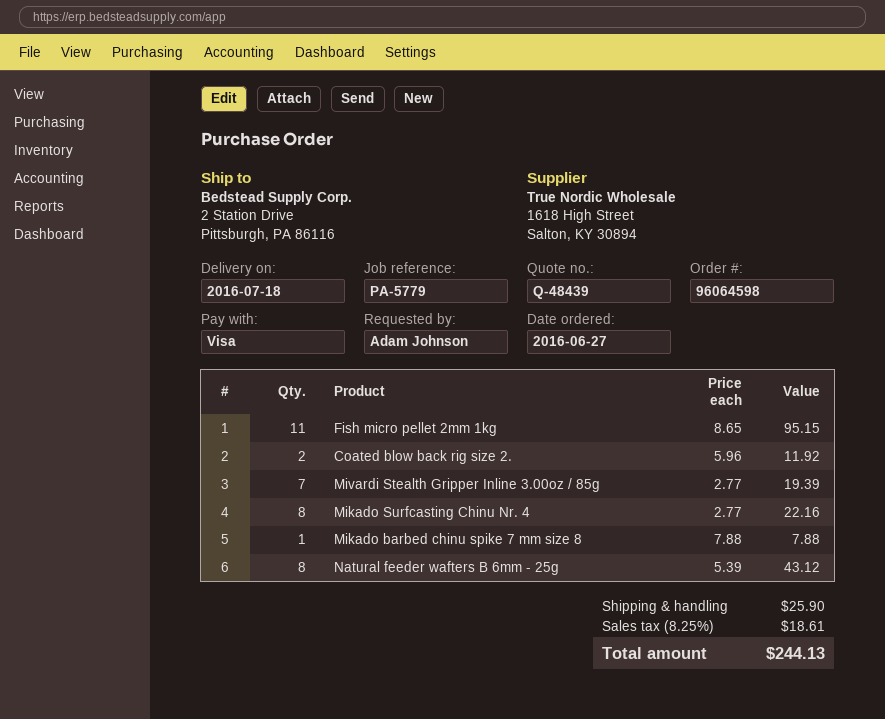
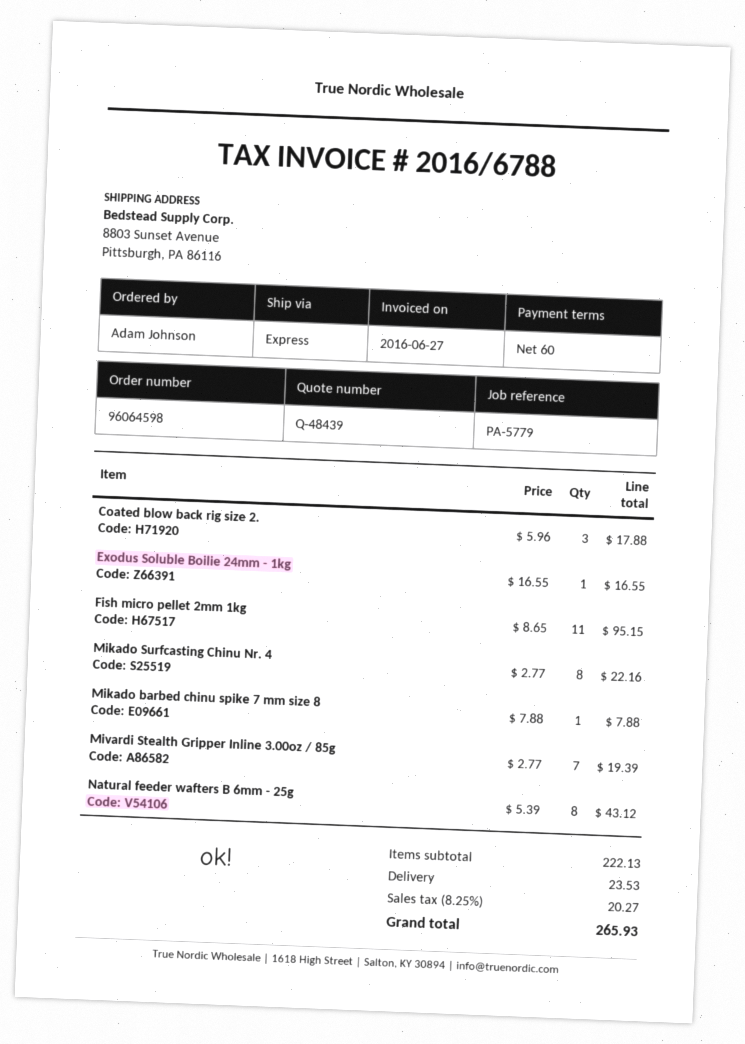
ship to: 2 Station Drive, Pittsburgh, PA 86116 -> 8803 Sunset Avenue, Pittsburgh, PA 86116
Coated blow back rig size 2.: 2 x 5.96 = 11.92 -> 3 x 5.96 = 17.88
Exodus Soluble Boilie 24mm - 1kg: none -> 1 x 16.55 = 16.55
shipping: 25.90 -> 23.53
tax: 8.25% = 18.61 -> 8.25% = 20.27
total: 244.13 -> 265.93

